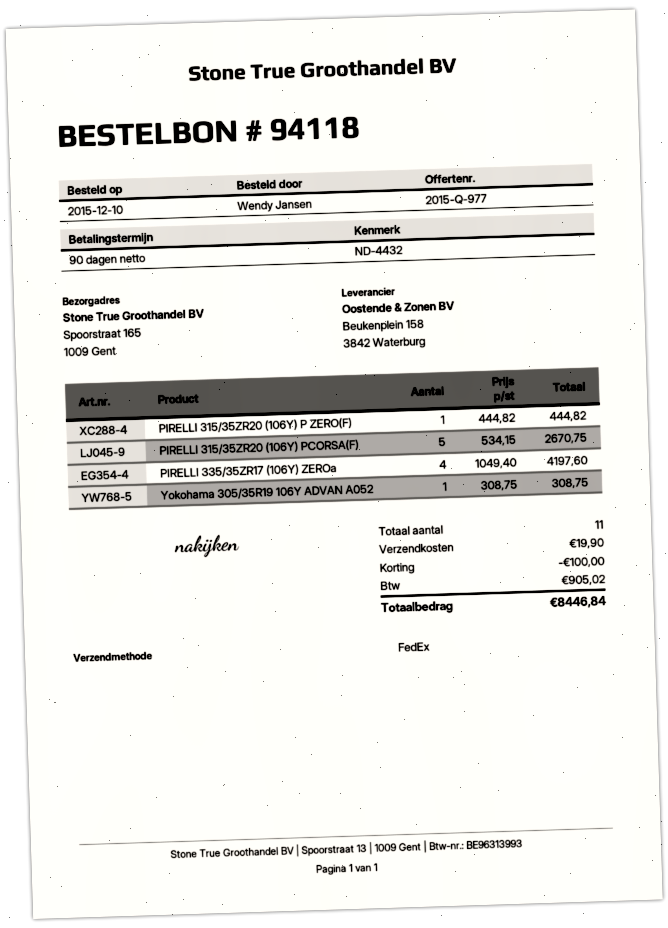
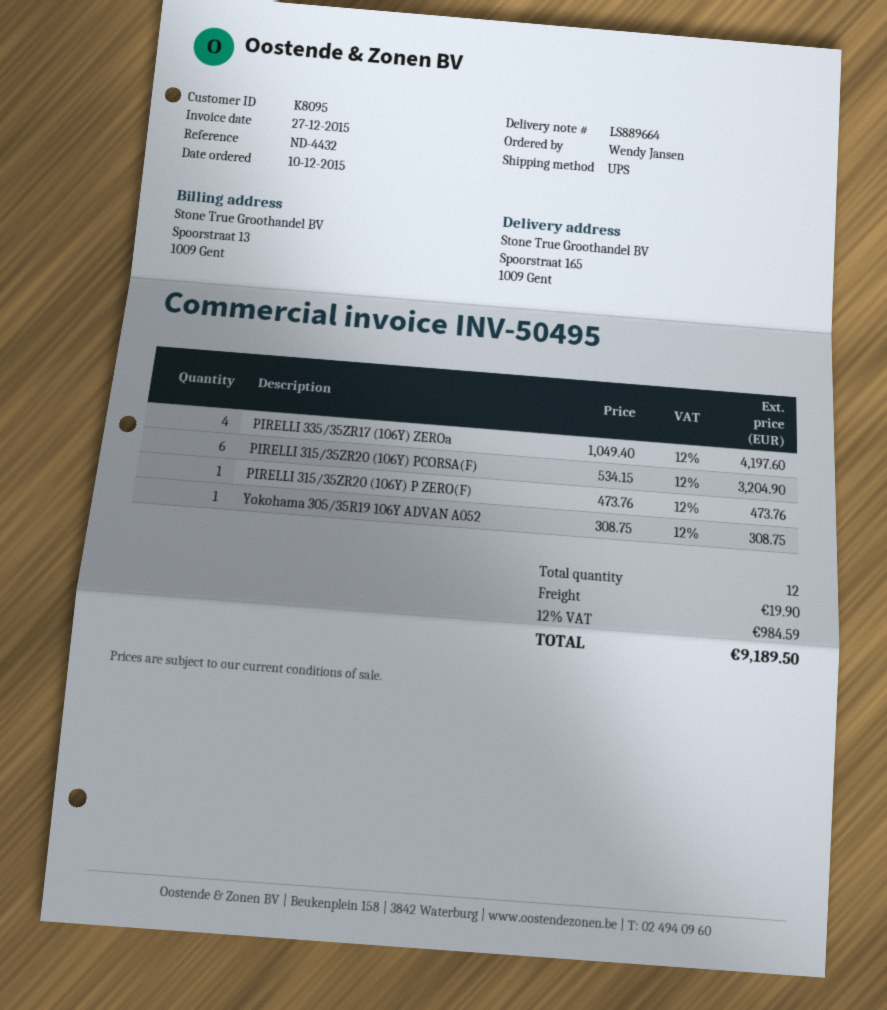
shipping method: FedEx -> UPS
PIRELLI 315/35ZR20 (106Y) P ZERO(F): 1 x 444.82 = 444.82 -> 1 x 473.76 = 473.76
PIRELLI 315/35ZR20 (106Y) PCORSA(F): 5 x 534.15 = 2670.75 -> 6 x 534.15 = 3204.90
total quantity: 11 -> 12
discount: 100.00 -> none
tax: 905.02 -> 984.59
total: 8446.84 -> 9189.50

